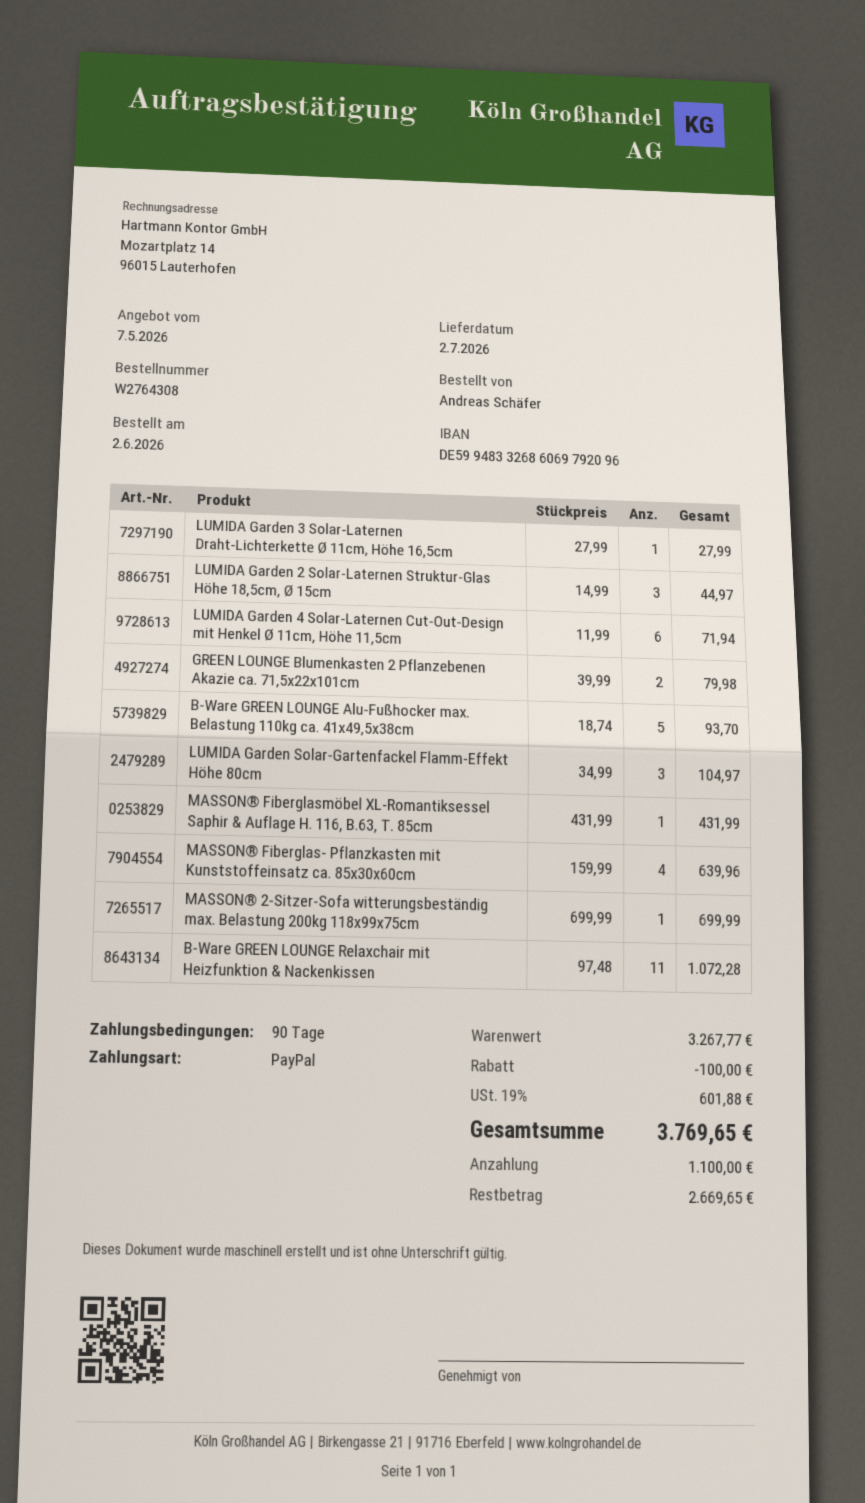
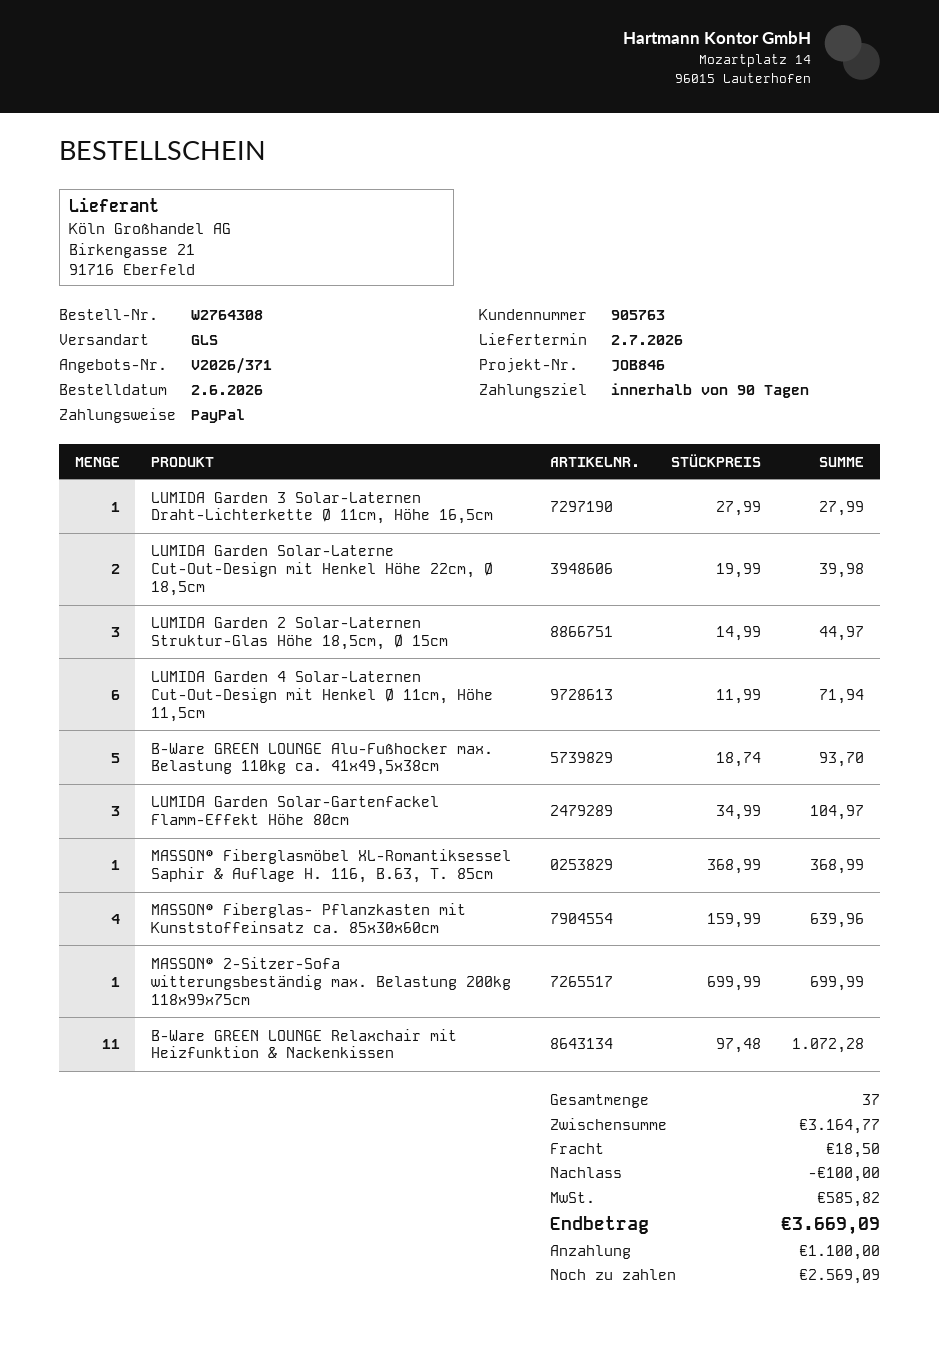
GREEN LOUNGE Blumenkasten 2 Pflanzebenen Akazie ca. 71,5x22x101cm: 2 x 39.99 = 79.98 -> none
MASSON® Fiberglasmöbel XL-Romantiksessel Saphir & Auflage H. 116, B.63, T. 85cm: 1 x 431.99 = 431.99 -> 1 x 368.99 = 368.99
LUMIDA Garden Solar-Laterne Cut-Out-Design mit Henkel Höhe 22cm, Ø 18,5cm: none -> 2 x 19.99 = 39.98
subtotal: 3267.77 -> 3164.77
shipping: none -> 18.50
tax: 601.88 -> 585.82
total: 3769.65 -> 3669.09
balance: 2669.65 -> 2569.09

